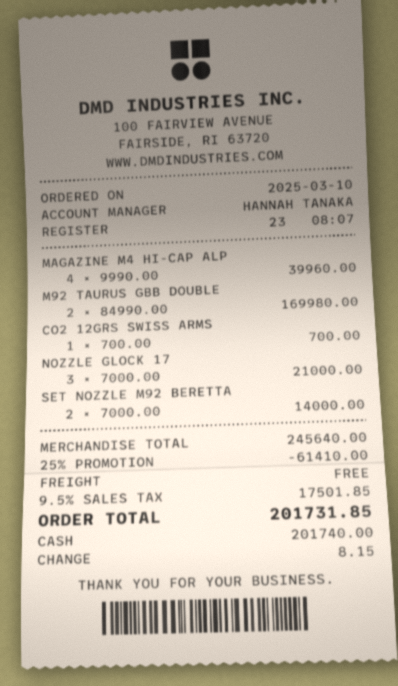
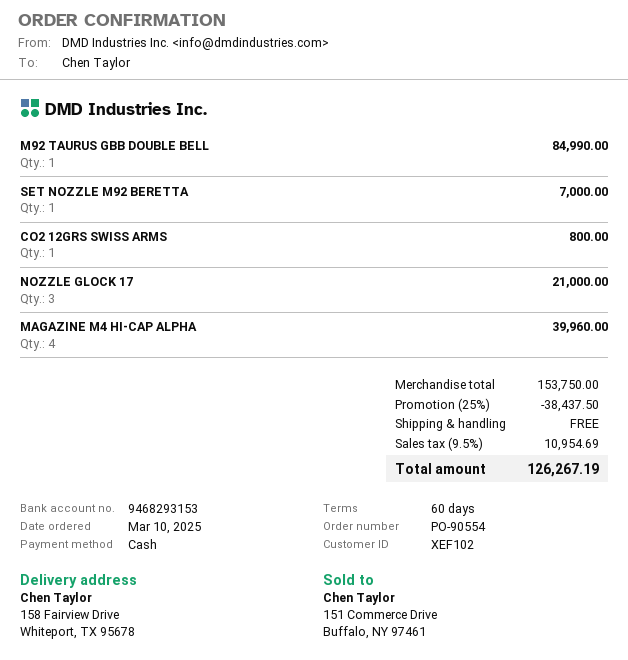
M92 TAURUS GBB DOUBLE: 2 for 169980.00 -> 1 for 84990.00
CO2 12GRS SWISS ARMS: 1 for 700.00 -> 1 for 800.00
SET NOZZLE M92 BERETTA: 2 for 14000.00 -> 1 for 7000.00
subtotal: 245640.00 -> 153750.00
discount: 25% = 61410.00 -> 25% = 38437.50
tax: 9.5% = 17501.85 -> 9.5% = 10954.69
total: 201731.85 -> 126267.19

